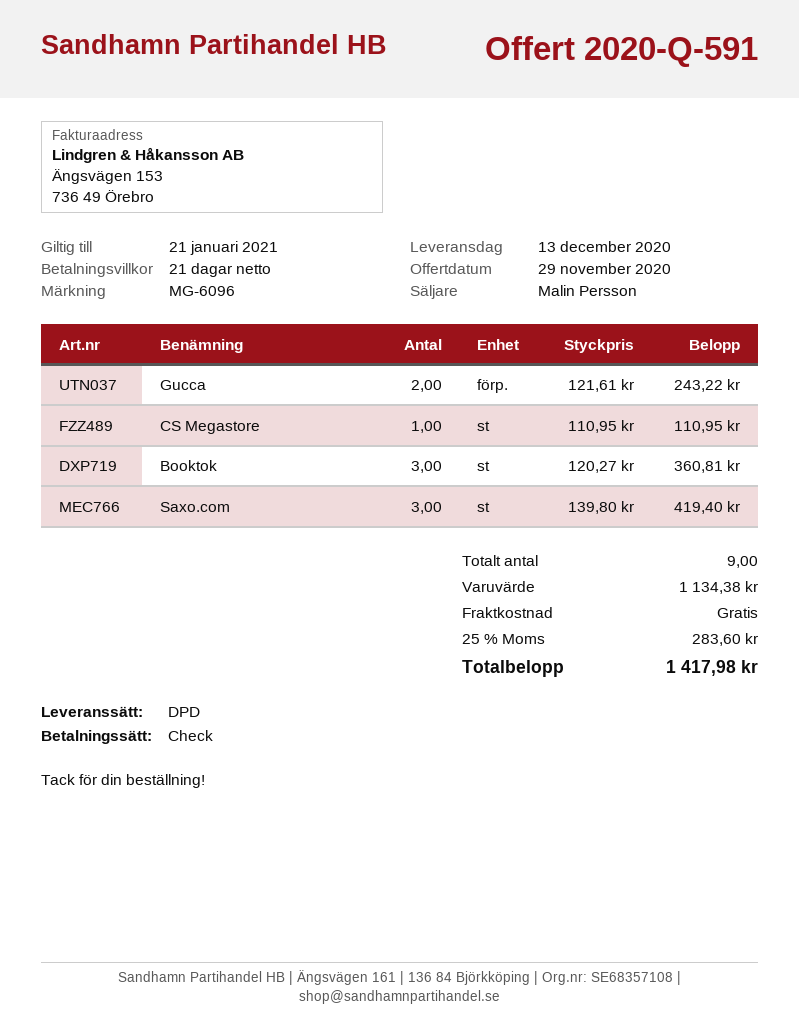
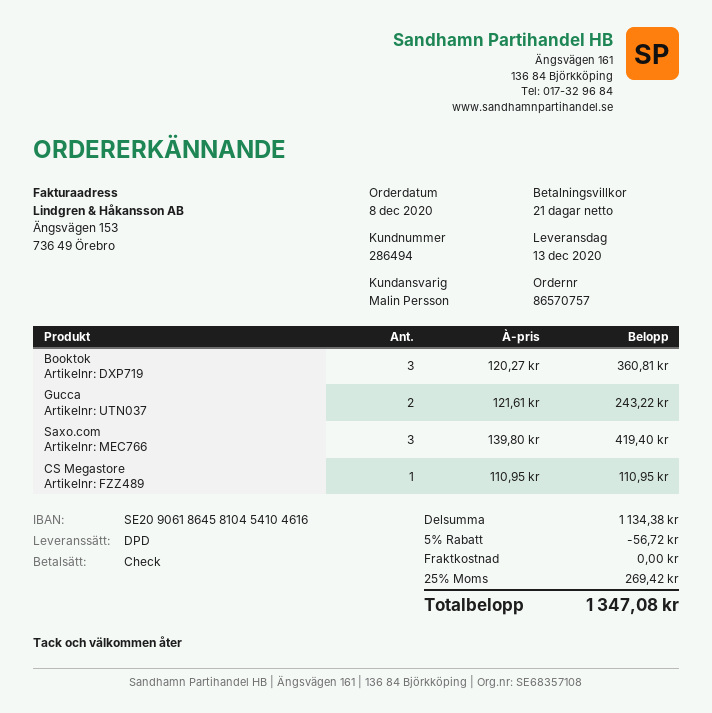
discount: none -> 5% = 56.72
tax: 25% = 283.60 -> 25% = 269.42
total: 1417.98 -> 1347.08

